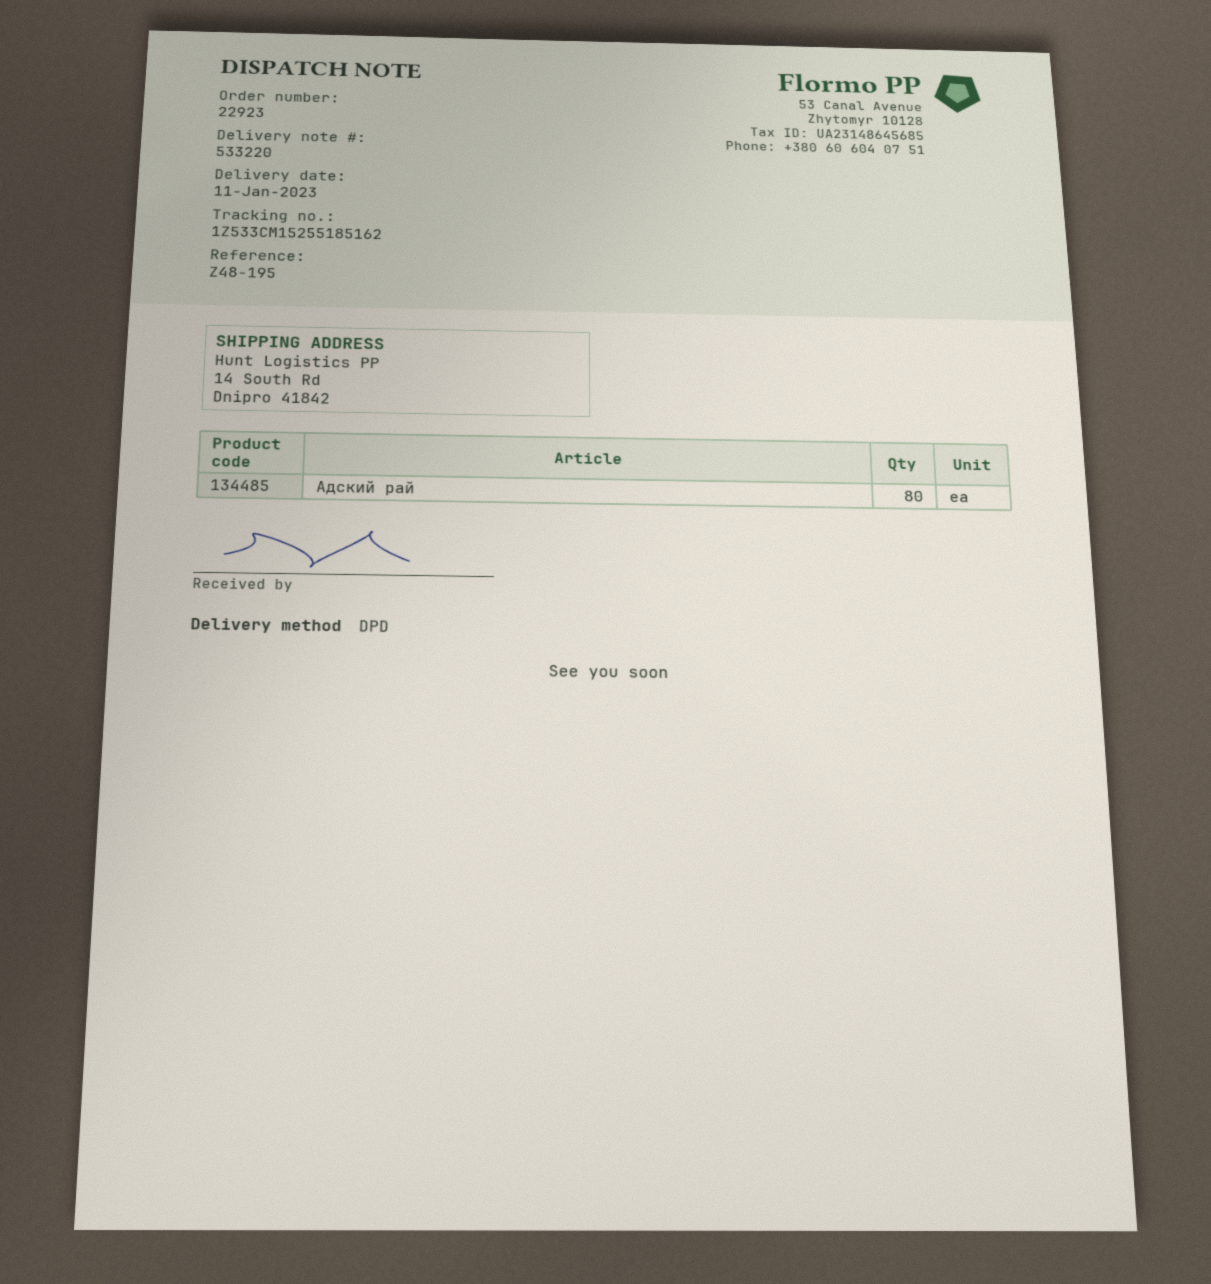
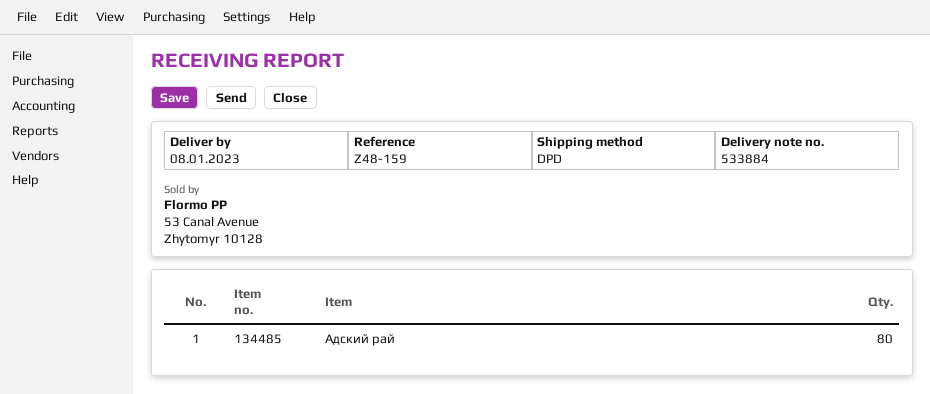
delivery note number: 533220 -> 533884
delivery date: 2023-01-11 -> 2023-01-08
reference: Z48-195 -> Z48-159

